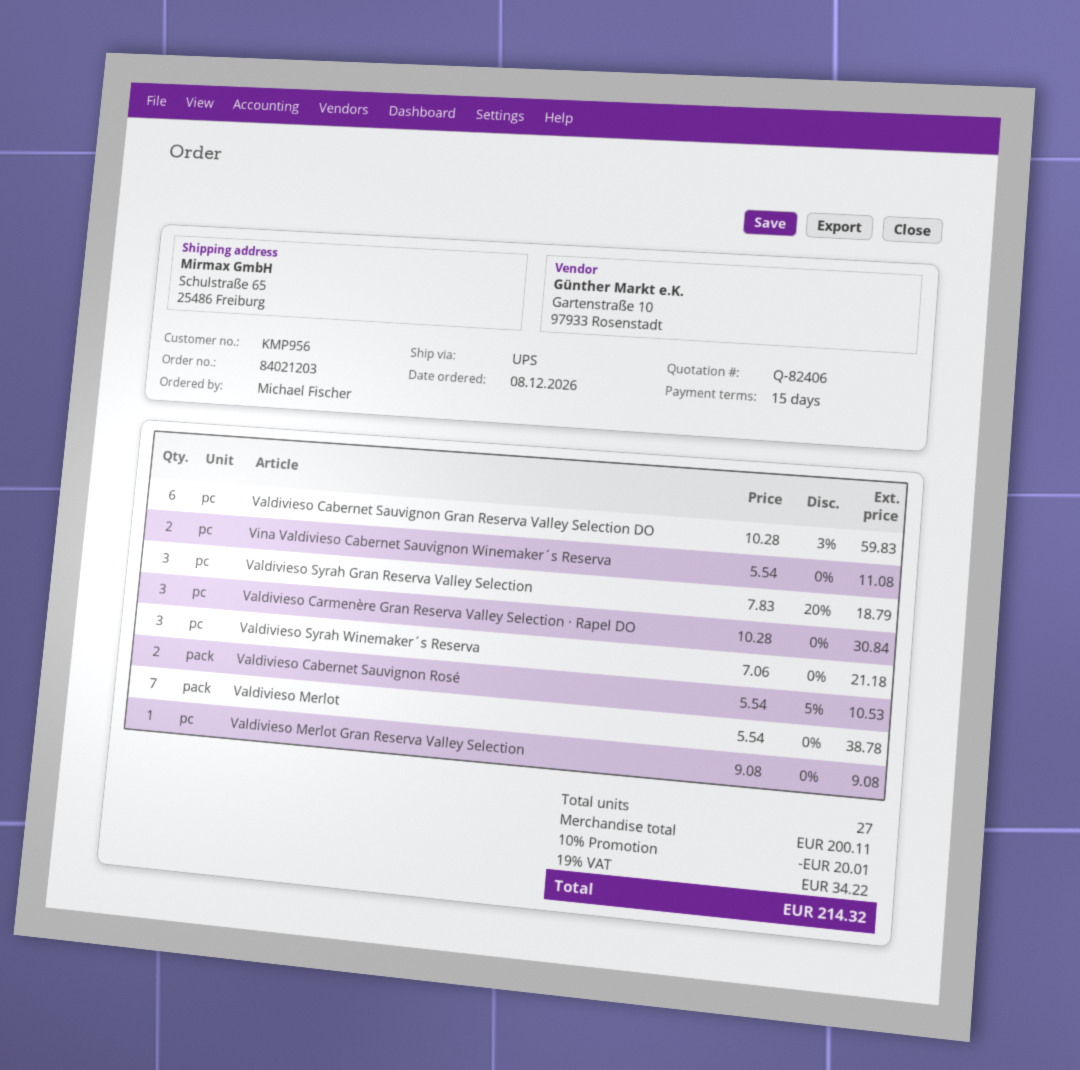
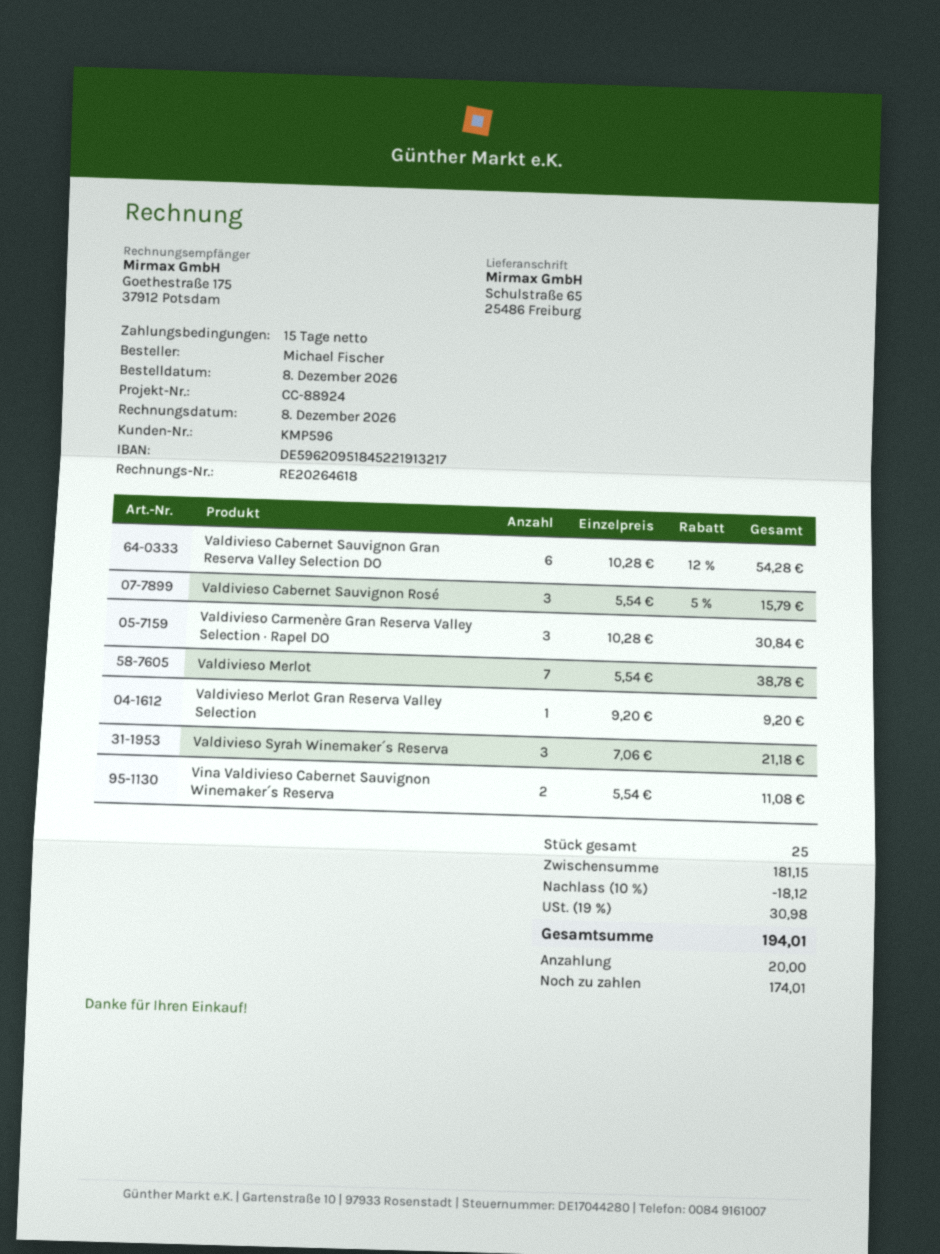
customer number: KMP956 -> KMP596
Valdivieso Cabernet Sauvignon Gran Reserva Valley Selection DO: 6 x 10.28 - 3% = 59.83 -> 6 x 10.28 - 12% = 54.28
Valdivieso Syrah Gran Reserva Valley Selection: 3 x 7.83 - 20% = 18.79 -> none
Valdivieso Cabernet Sauvignon Rosé: 2 x 5.54 - 5% = 10.53 -> 3 x 5.54 - 5% = 15.79
Valdivieso Merlot Gran Reserva Valley Selection: 1 x 9.08 = 9.08 -> 1 x 9.20 = 9.20
total quantity: 27 -> 25
subtotal: 200.11 -> 181.15
discount: 10% = 20.01 -> 10% = 18.12
tax: 19% = 34.22 -> 19% = 30.98
total: 214.32 -> 194.01

